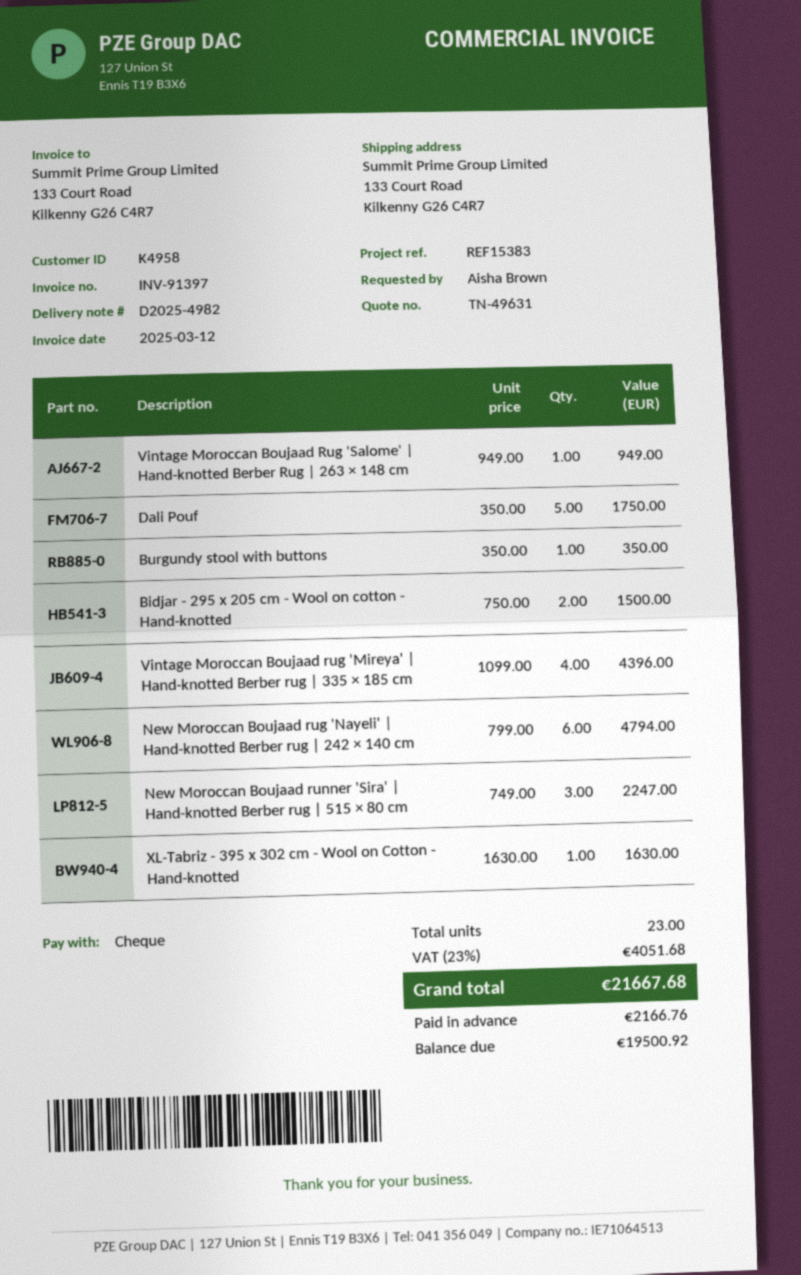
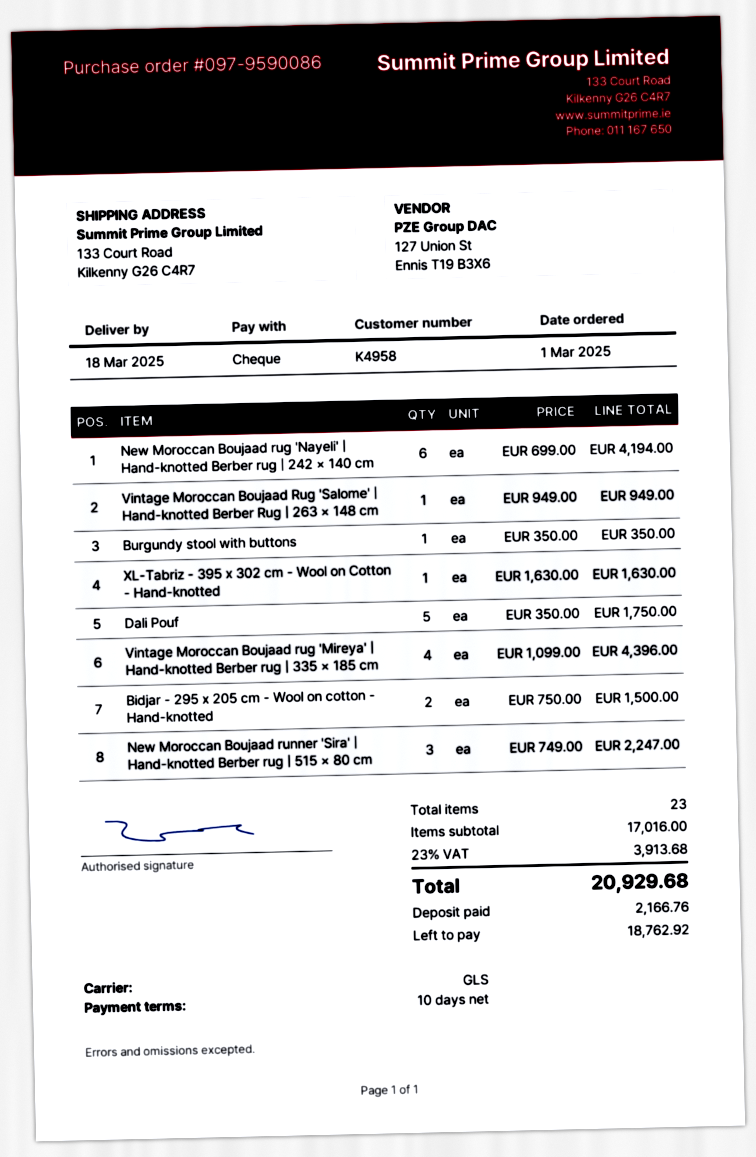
New Moroccan Boujaad rug 'Nayeli' | Hand-knotted Berber rug | 242 × 140 cm: 6 x 799.00 = 4794.00 -> 6 x 699.00 = 4194.00
tax: 23% = 4051.68 -> 23% = 3913.68
total: 21667.68 -> 20929.68
balance: 19500.92 -> 18762.92

